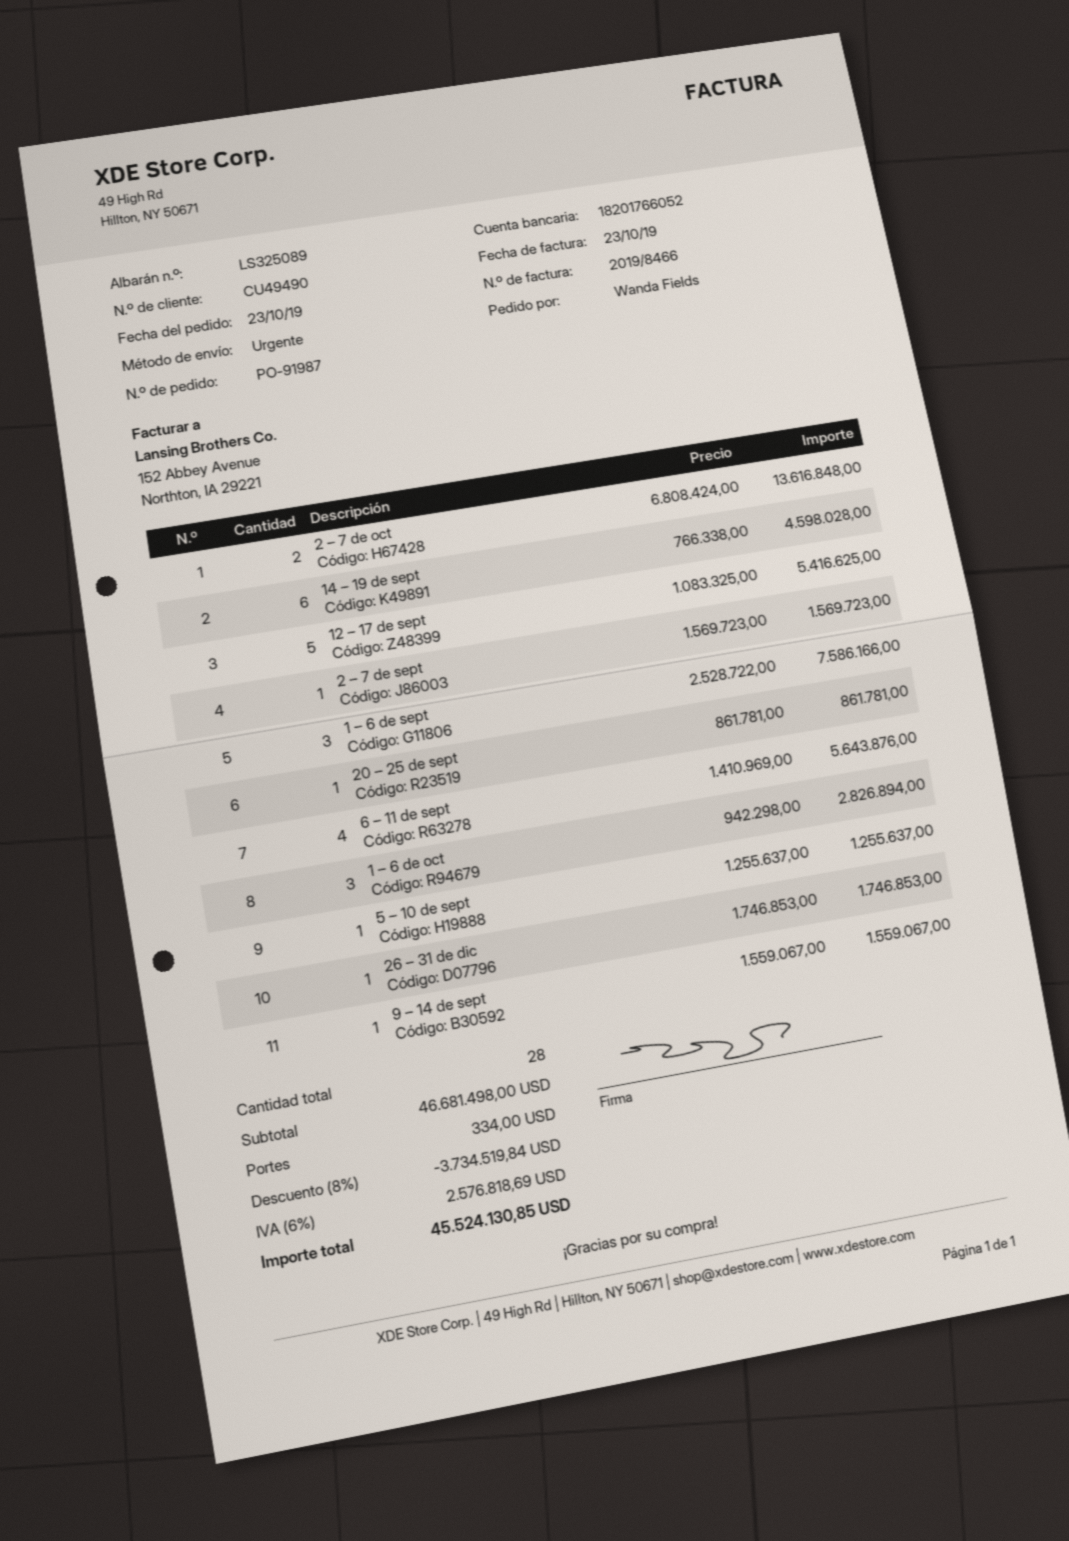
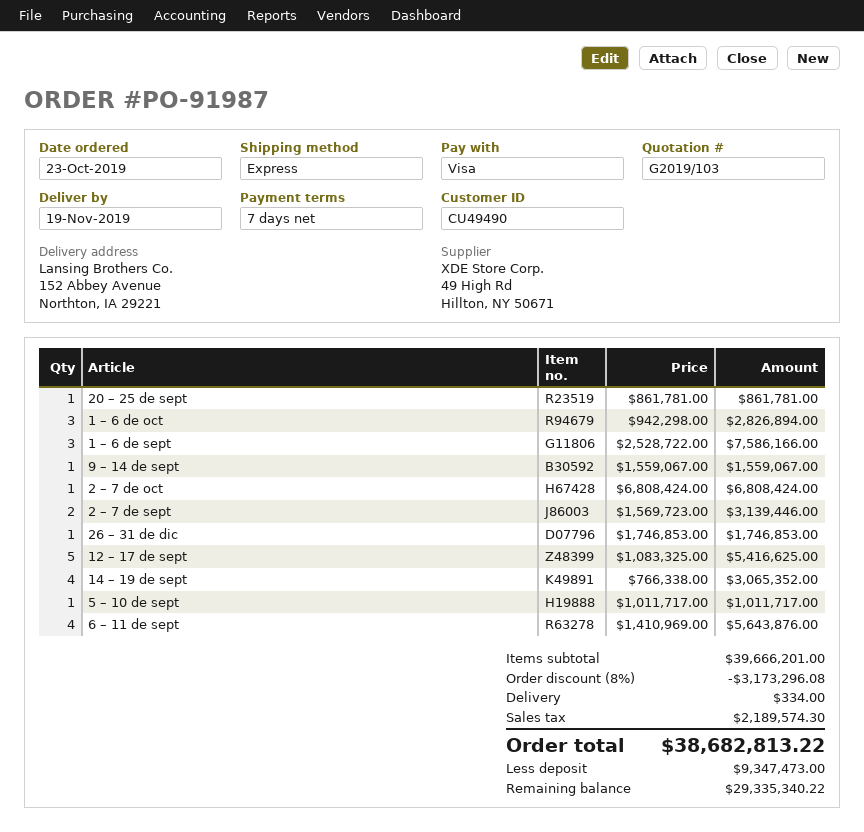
2 – 7 de oct: 2 x 6808424.00 = 13616848.00 -> 1 x 6808424.00 = 6808424.00
14 – 19 de sept: 6 x 766338.00 = 4598028.00 -> 4 x 766338.00 = 3065352.00
2 – 7 de sept: 1 x 1569723.00 = 1569723.00 -> 2 x 1569723.00 = 3139446.00
5 – 10 de sept: 1 x 1255637.00 = 1255637.00 -> 1 x 1011717.00 = 1011717.00
subtotal: 46681498.00 -> 39666201.00
discount: 8% = 3734519.84 -> 8% = 3173296.08
tax: 2576818.69 -> 2189574.30
total: 45524130.85 -> 38682813.22

